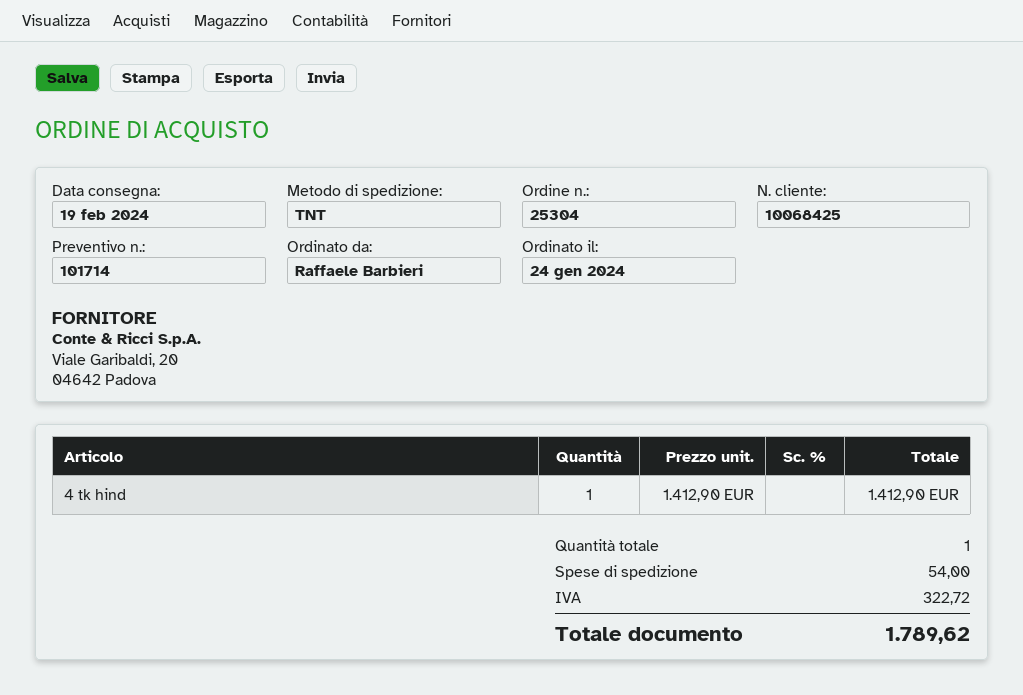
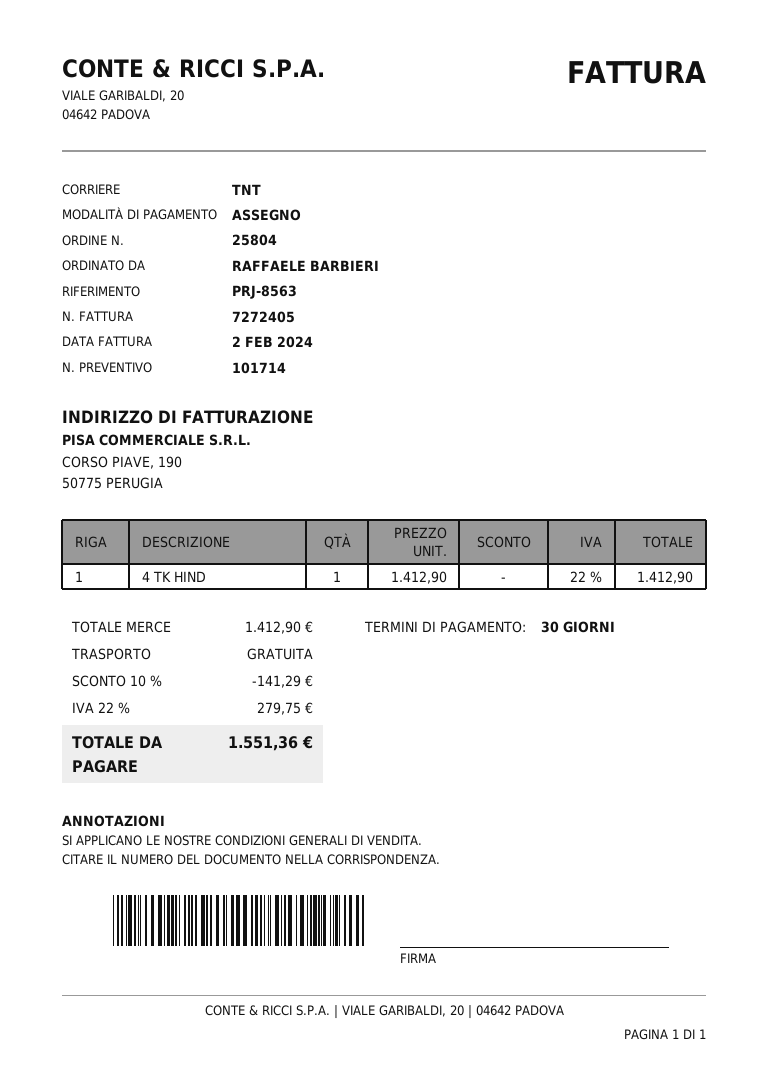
order number: 25304 -> 25804
discount: none -> 10% = 141.29
shipping: 54.00 -> 0.00
tax: 322.72 -> 279.75
total: 1789.62 -> 1551.36

